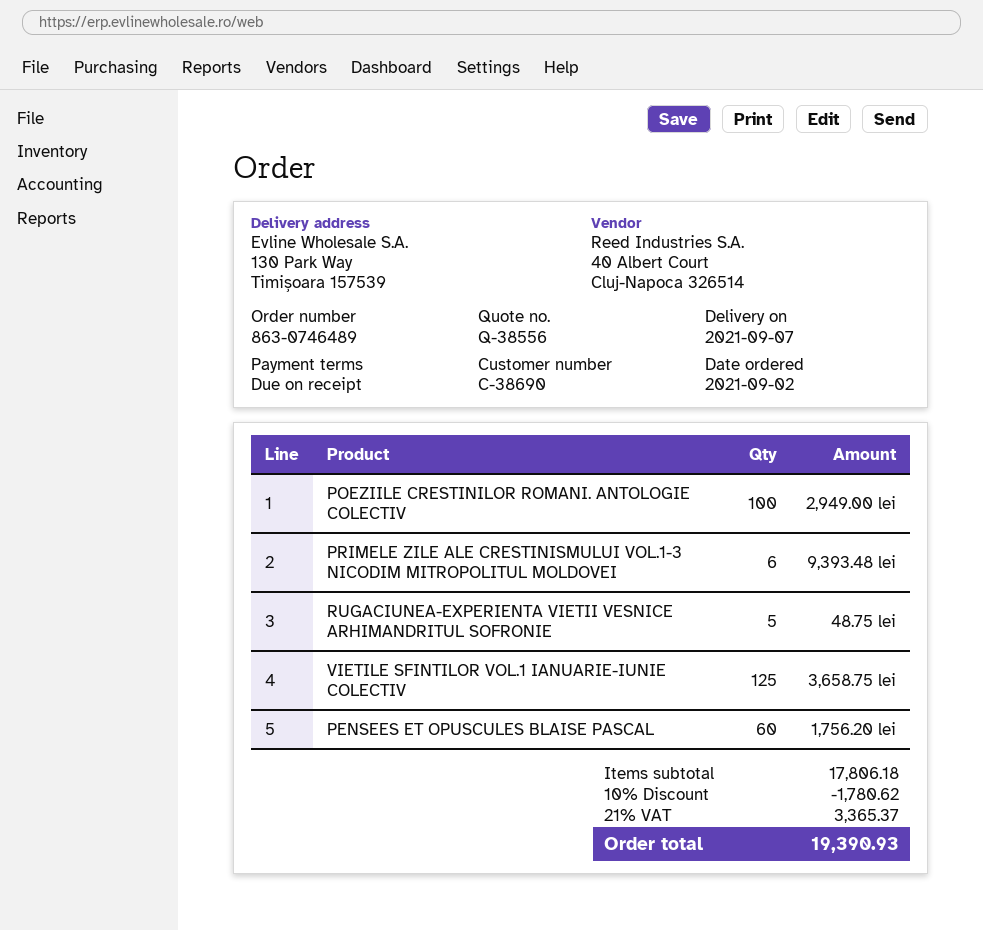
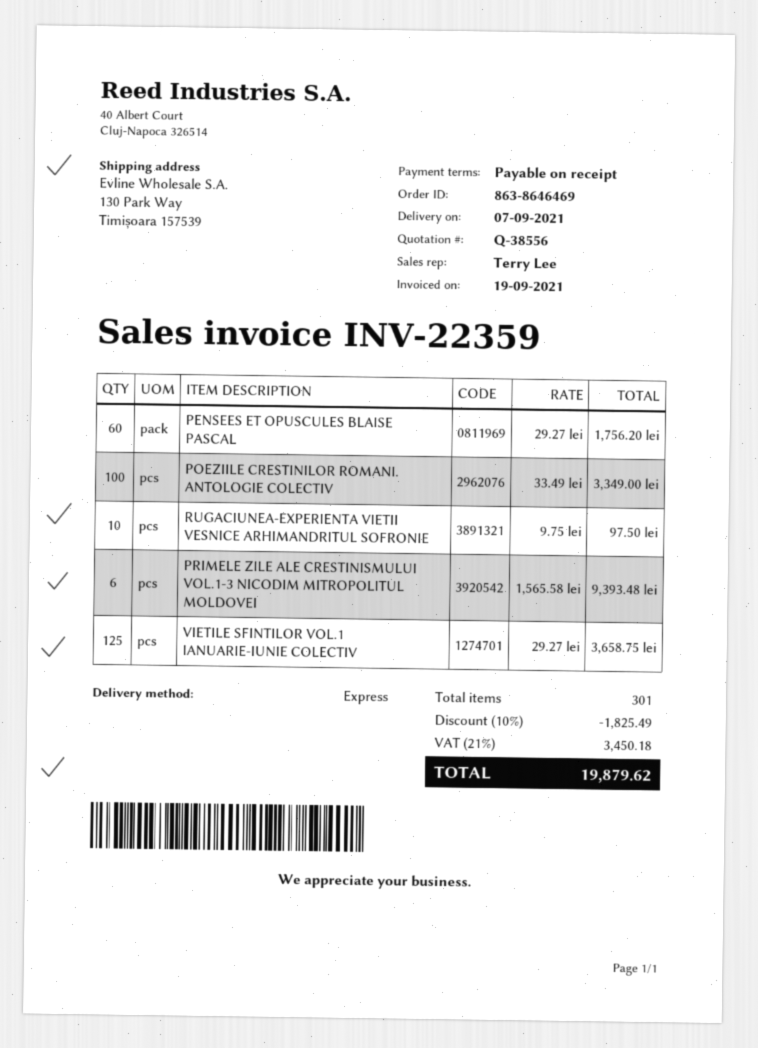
order number: 863-0746489 -> 863-8646469
POEZIILE CRESTINILOR ROMANI. ANTOLOGIE COLECTIV: 100 for 2949.00 -> 100 for 3349.00
RUGACIUNEA-EXPERIENTA VIETII VESNICE ARHIMANDRITUL SOFRONIE: 5 for 48.75 -> 10 for 97.50
discount: 10% = 1780.62 -> 10% = 1825.49
tax: 21% = 3365.37 -> 21% = 3450.18
total: 19390.93 -> 19879.62

